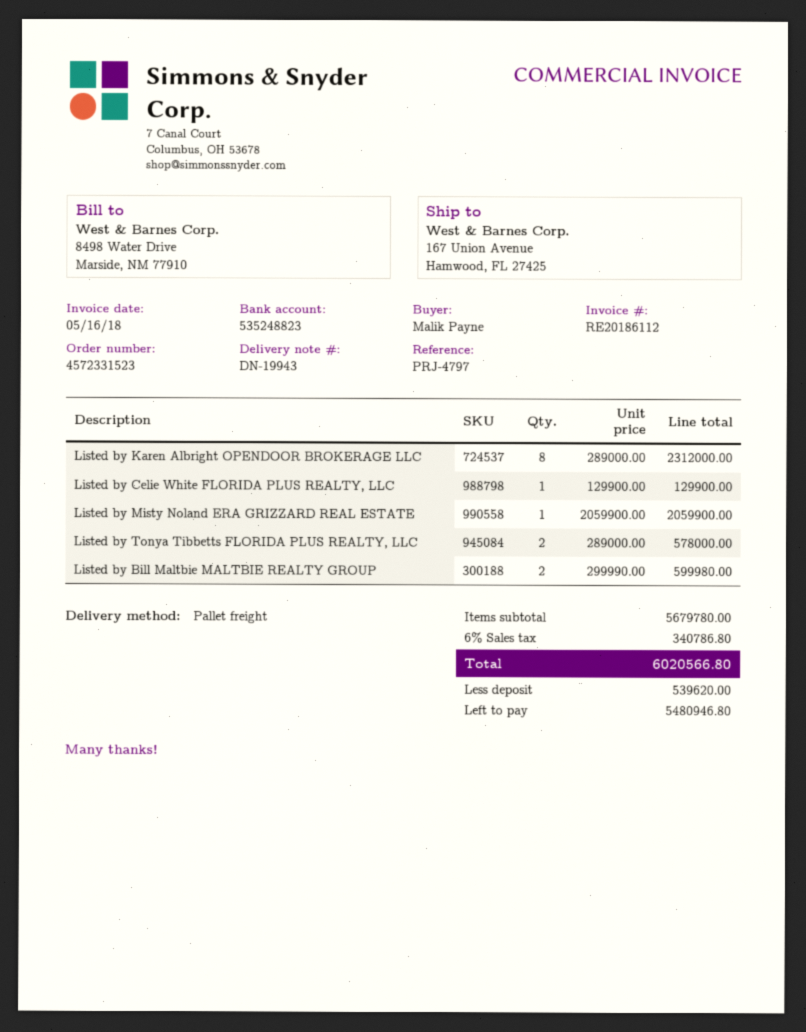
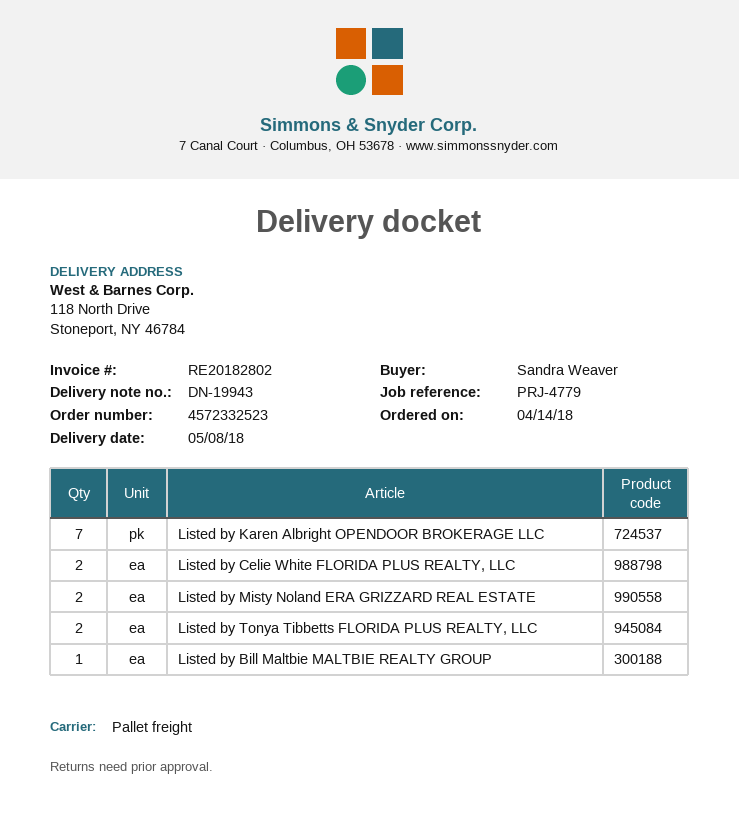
order number: 4572331523 -> 4572332523
invoice number: RE20186112 -> RE20182802
reference: PRJ-4797 -> PRJ-4779
ordered by: Malik Payne -> Sandra Weaver
ship to: 167 Union Avenue, Hamwood, FL 27425 -> 118 North Drive, Stoneport, NY 46784
Listed by Karen Albright OPENDOOR BROKERAGE LLC: 8 -> 7
Listed by Celie White FLORIDA PLUS REALTY, LLC: 1 -> 2
Listed by Misty Noland ERA GRIZZARD REAL ESTATE: 1 -> 2
Listed by Bill Maltbie MALTBIE REALTY GROUP: 2 -> 1

